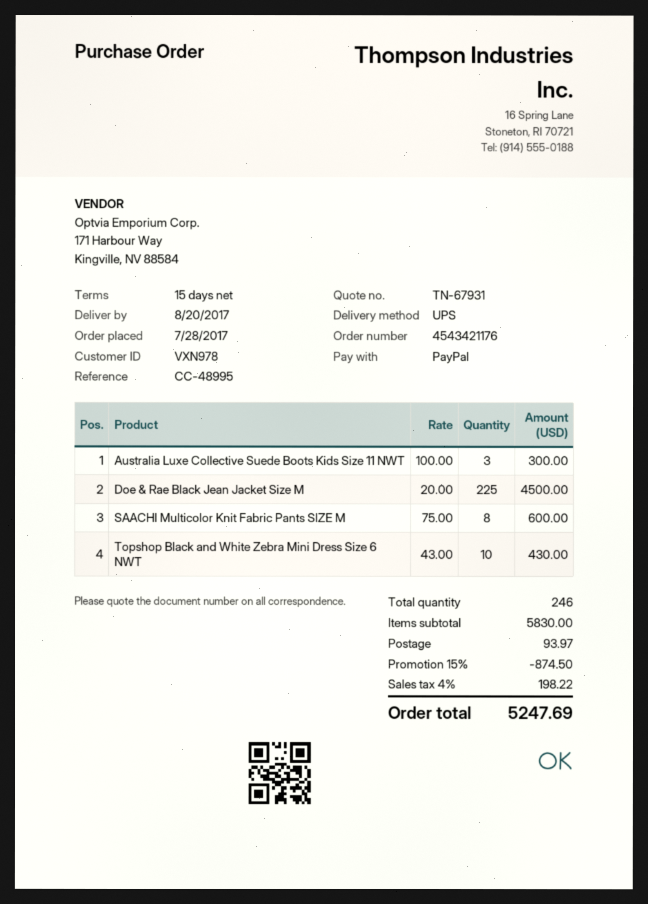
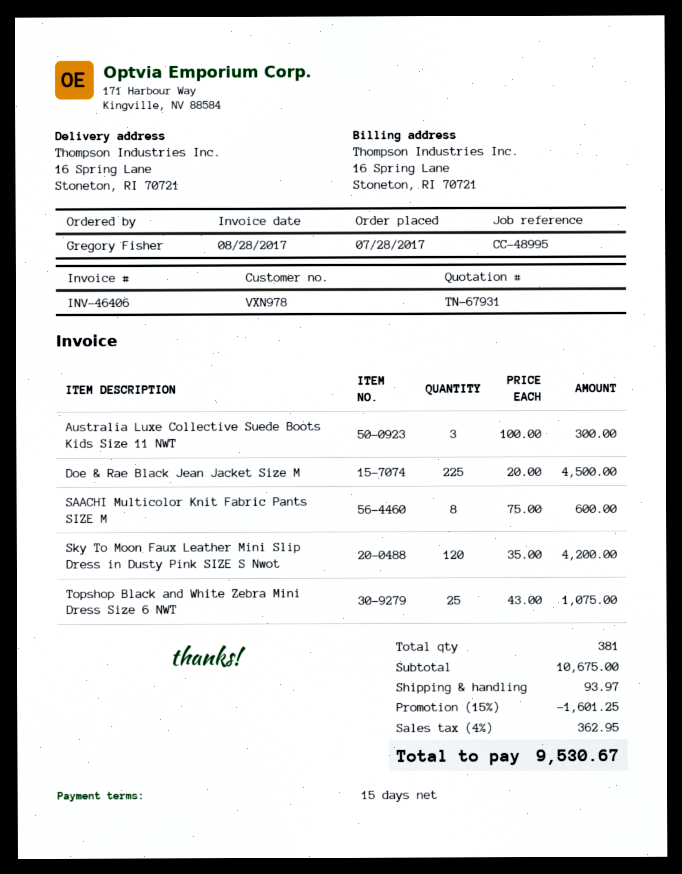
Topshop Black and White Zebra Mini Dress Size 6 NWT: 10 x 43.00 = 430.00 -> 25 x 43.00 = 1075.00
Sky To Moon Faux Leather Mini Slip Dress in Dusty Pink SIZE S Nwot: none -> 120 x 35.00 = 4200.00
total quantity: 246 -> 381
subtotal: 5830.00 -> 10675.00
discount: 15% = 874.50 -> 15% = 1601.25
tax: 4% = 198.22 -> 4% = 362.95
total: 5247.69 -> 9530.67

